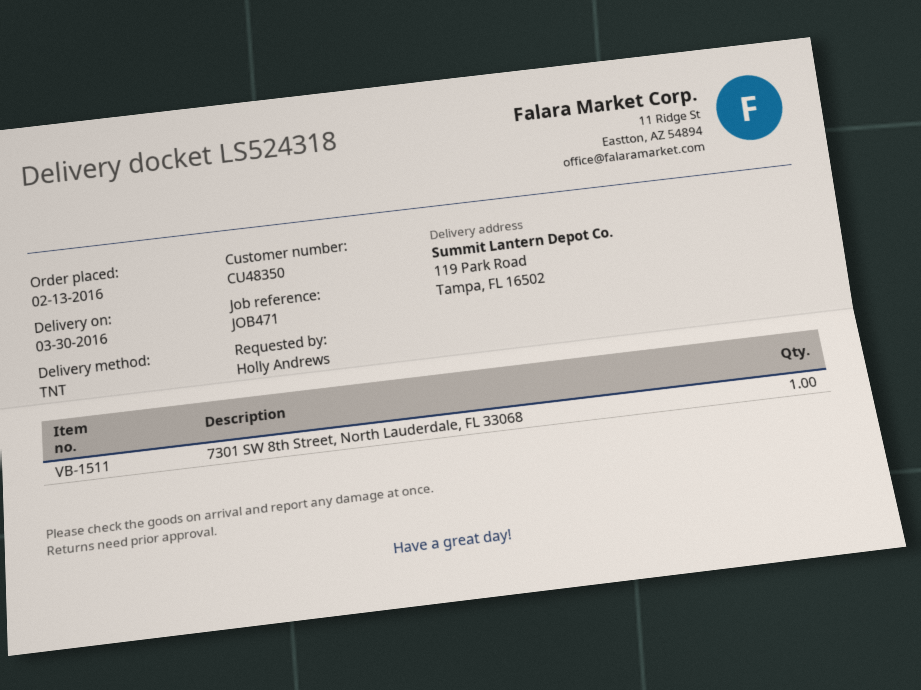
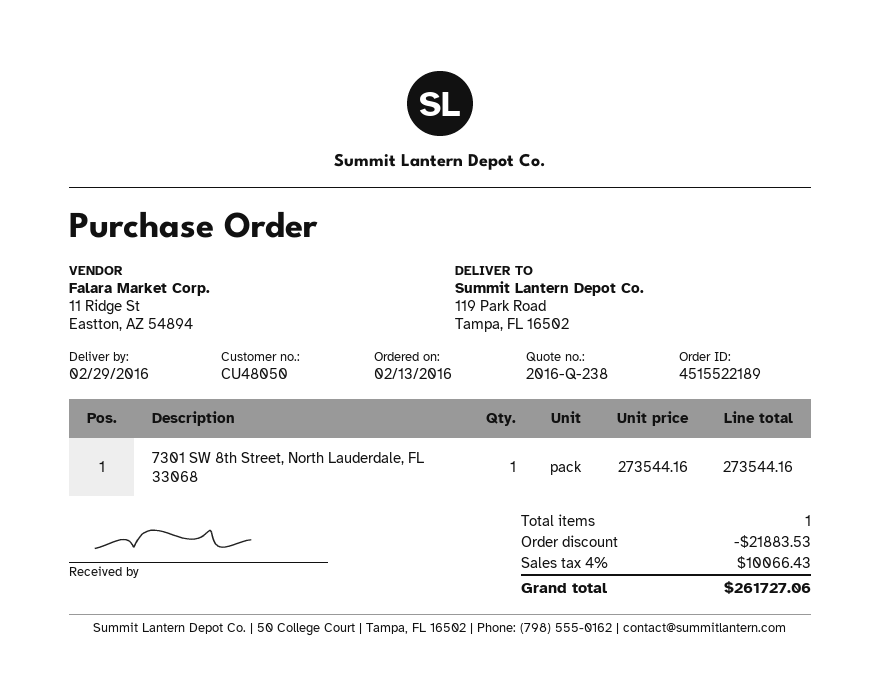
delivery date: 2016-03-30 -> 2016-02-29
customer number: CU48350 -> CU48050

